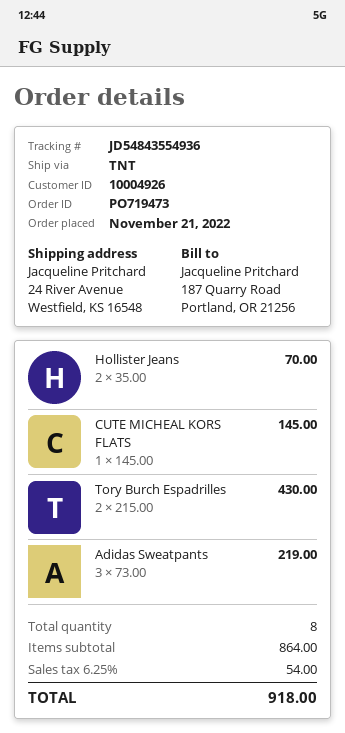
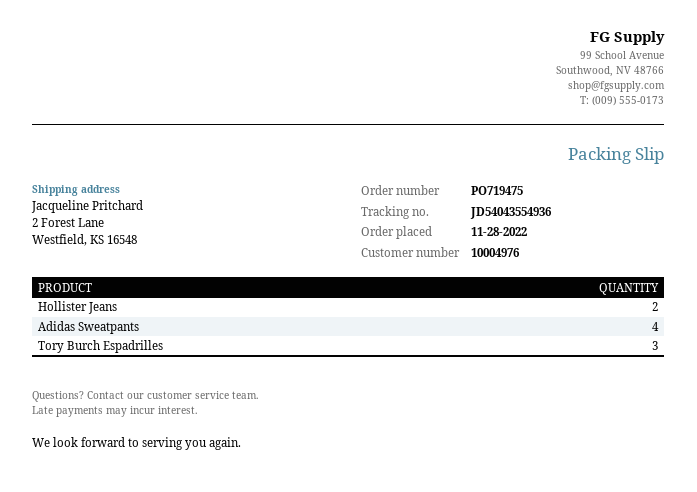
order number: PO719473 -> PO719475
order date: 2022-11-21 -> 2022-11-28
customer number: 10004926 -> 10004976
tracking number: JD54843554936 -> JD54043554936
ship to: 24 River Avenue, Westfield, KS 16548 -> 2 Forest Lane, Westfield, KS 16548
CUTE MICHEAL KORS FLATS: 1 -> none
Tory Burch Espadrilles: 2 -> 3
Adidas Sweatpants: 3 -> 4

